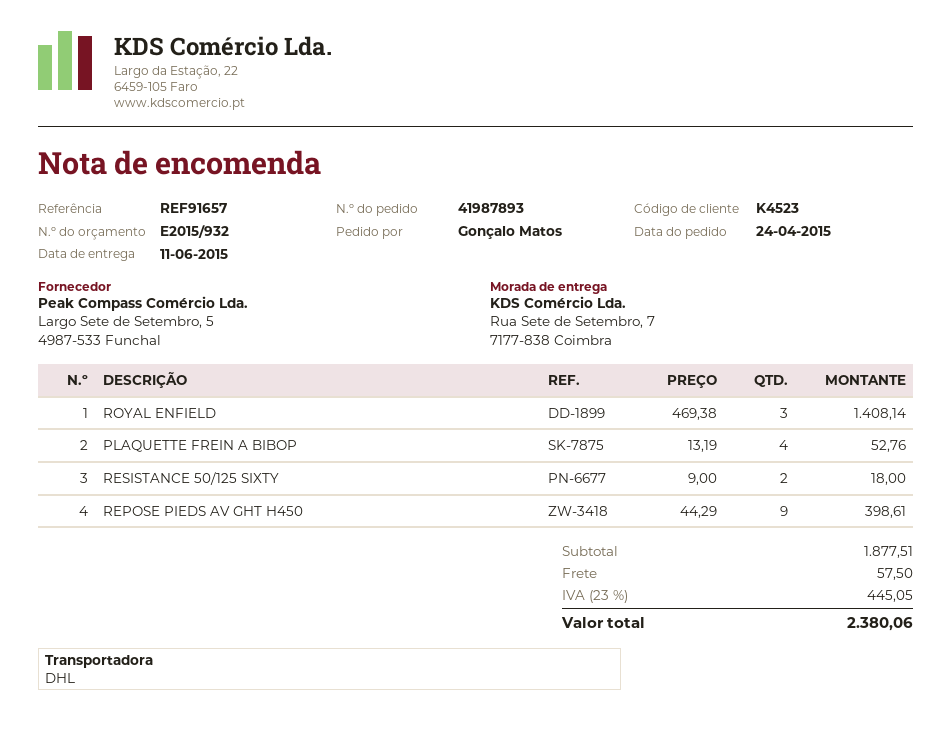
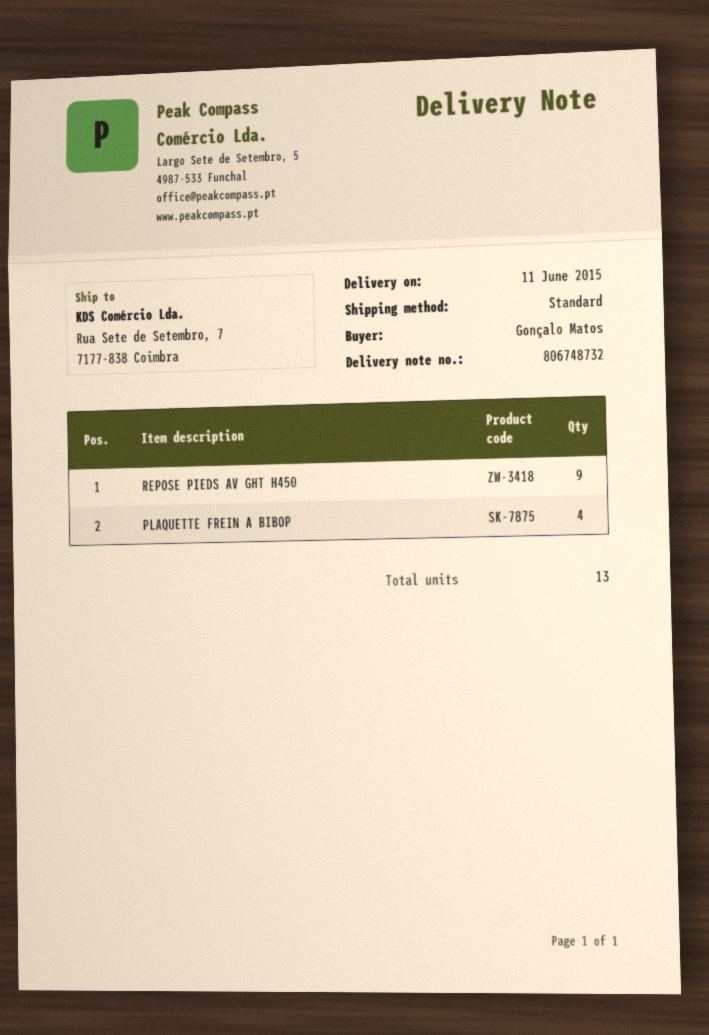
shipping method: DHL -> standard
ROYAL ENFIELD: 3 -> none
RESISTANCE 50/125 SIXTY: 2 -> none

